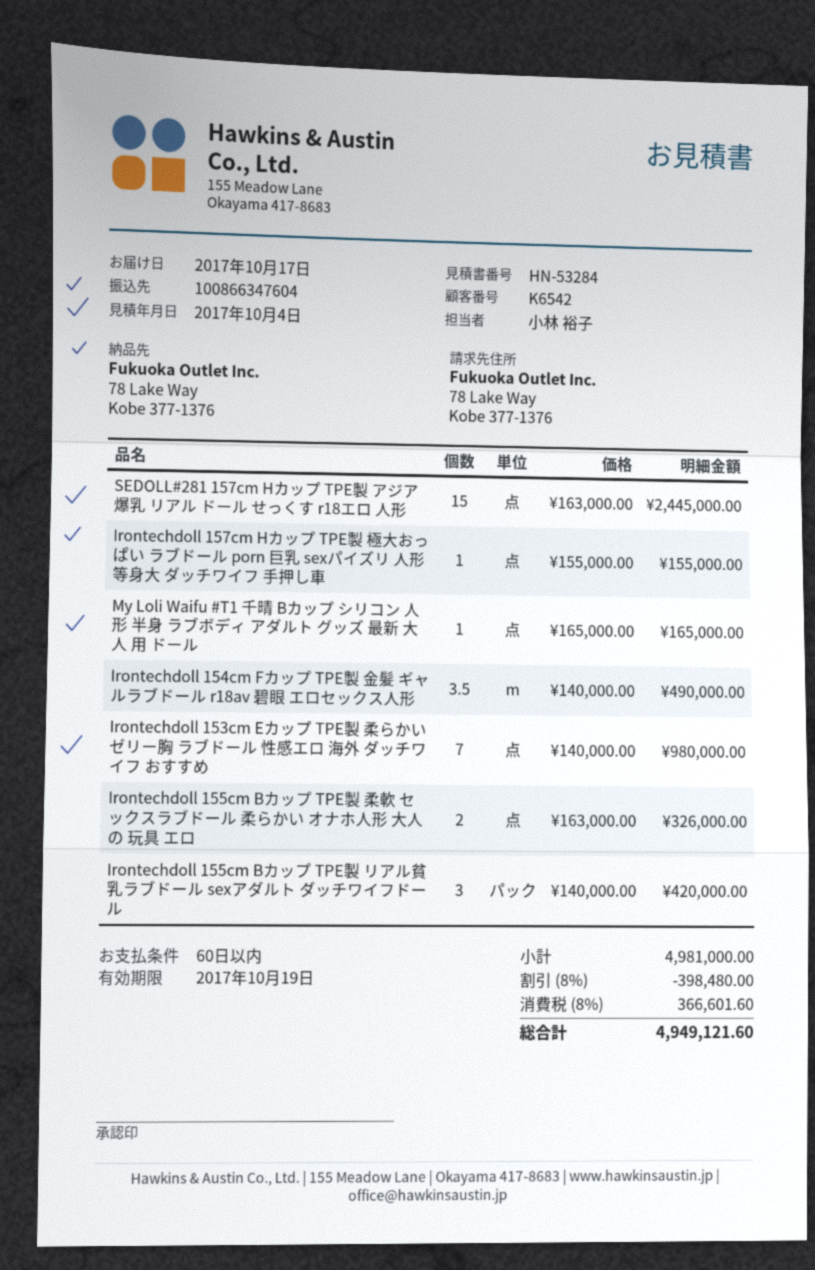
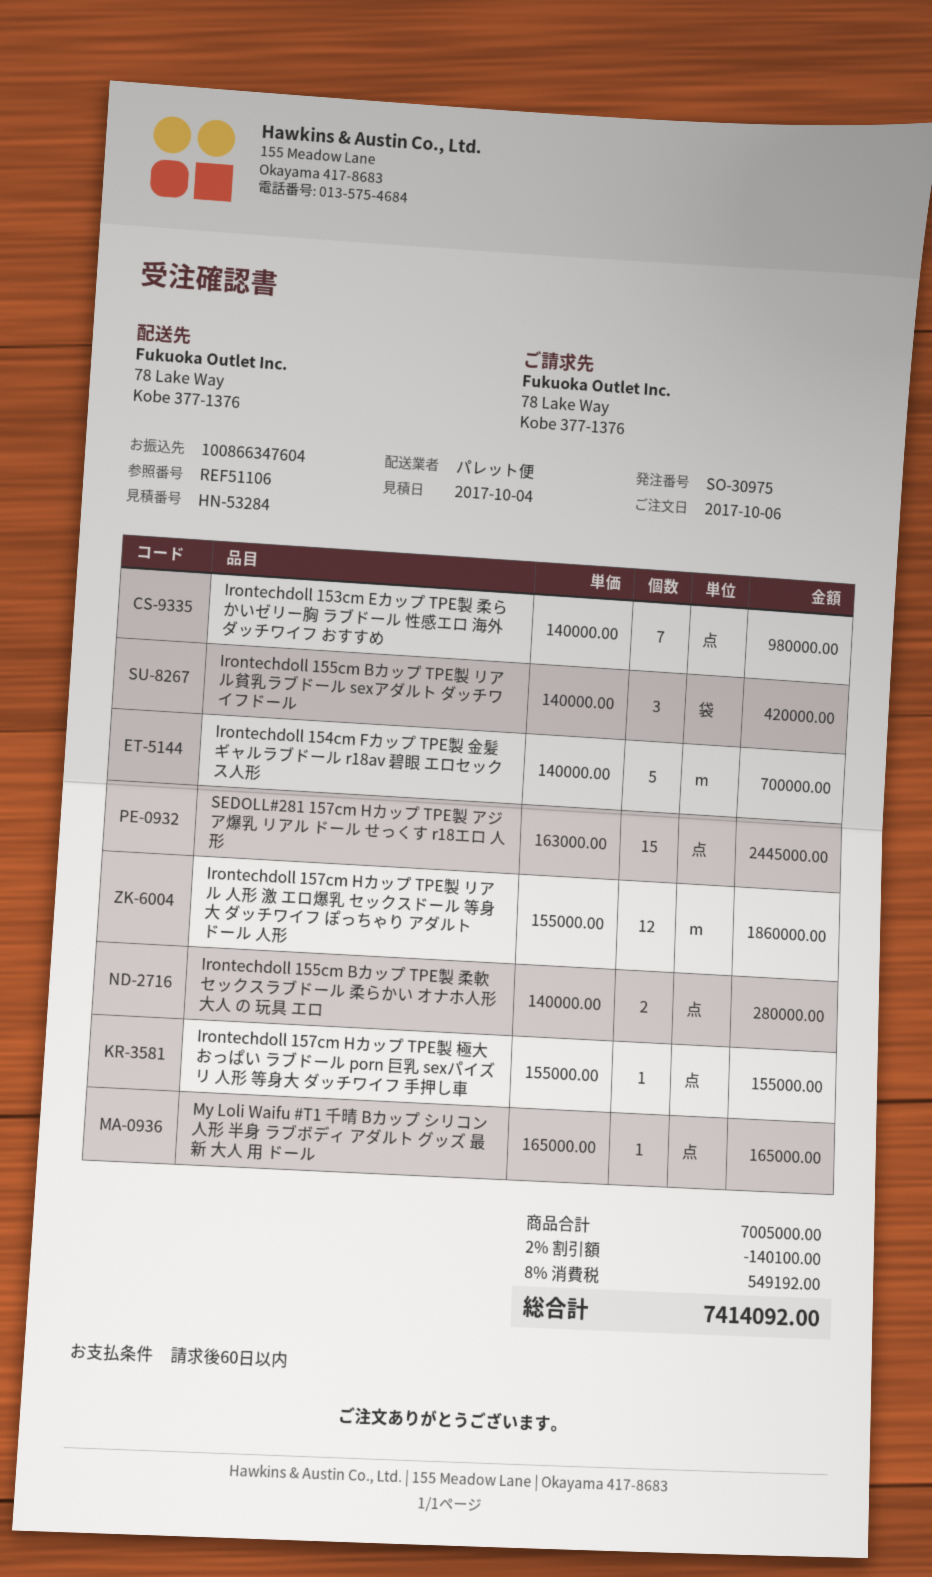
Irontechdoll 154cm Fカップ TPE製 金髪 ギャルラブドール r18av 碧眼 エロセックス人形: 3.5 x 140000.00 = 490000.00 -> 5 x 140000.00 = 700000.00
Irontechdoll 155cm Bカップ TPE製 柔軟 セックスラブドール 柔らかい オナホ人形 大人 の 玩具 エロ: 2 x 163000.00 = 326000.00 -> 2 x 140000.00 = 280000.00
Irontechdoll 157cm Hカップ TPE製 リアル 人形 激 エロ爆乳 セックスドール 等身 大 ダッチワイフ ぽっちゃり アダルト ドール 人形: none -> 12 x 155000.00 = 1860000.00
subtotal: 4981000.00 -> 7005000.00
discount: 8% = 398480.00 -> 2% = 140100.00
tax: 8% = 366601.60 -> 8% = 549192.00
total: 4949121.60 -> 7414092.00

